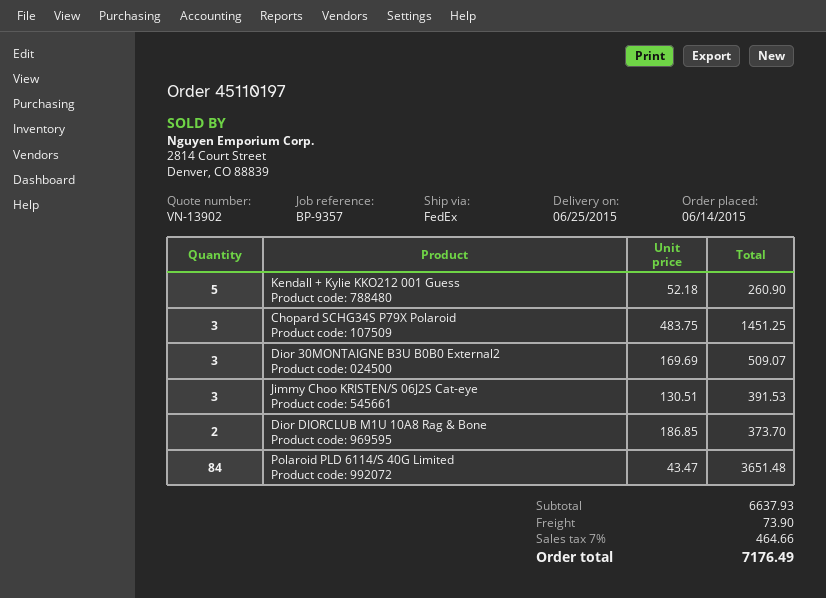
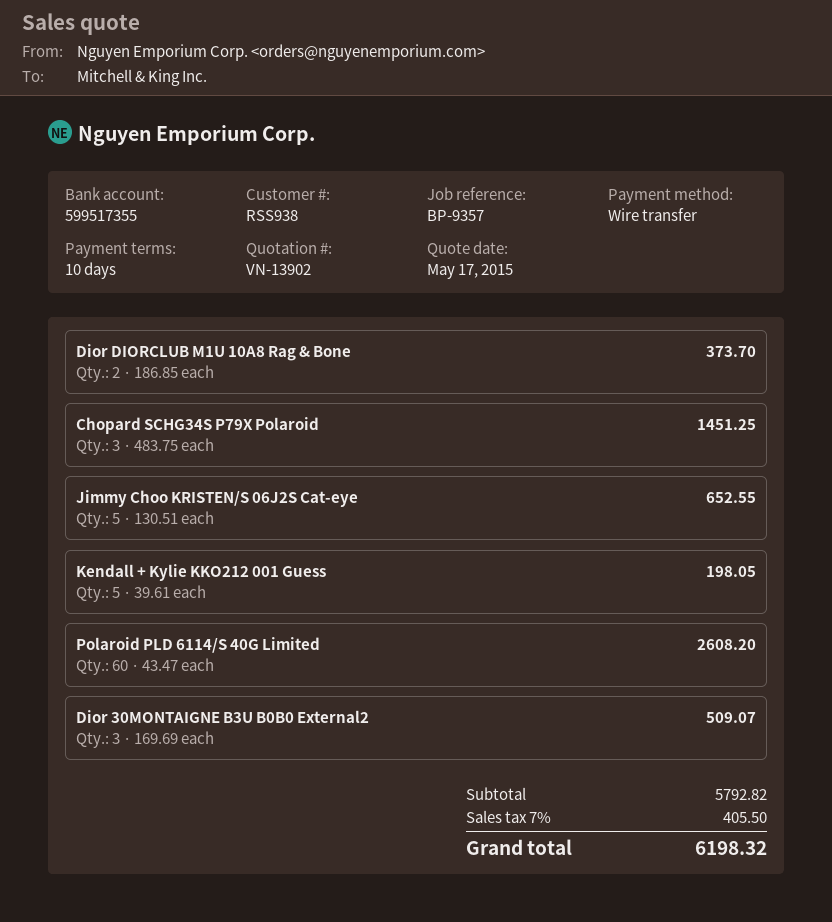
Kendall + Kylie KKO212 001 Guess: 5 x 52.18 = 260.90 -> 5 x 39.61 = 198.05
Jimmy Choo KRISTEN/S 06J2S Cat-eye: 3 x 130.51 = 391.53 -> 5 x 130.51 = 652.55
Polaroid PLD 6114/S 40G Limited: 84 x 43.47 = 3651.48 -> 60 x 43.47 = 2608.20
subtotal: 6637.93 -> 5792.82
shipping: 73.90 -> none
tax: 7% = 464.66 -> 7% = 405.50
total: 7176.49 -> 6198.32

